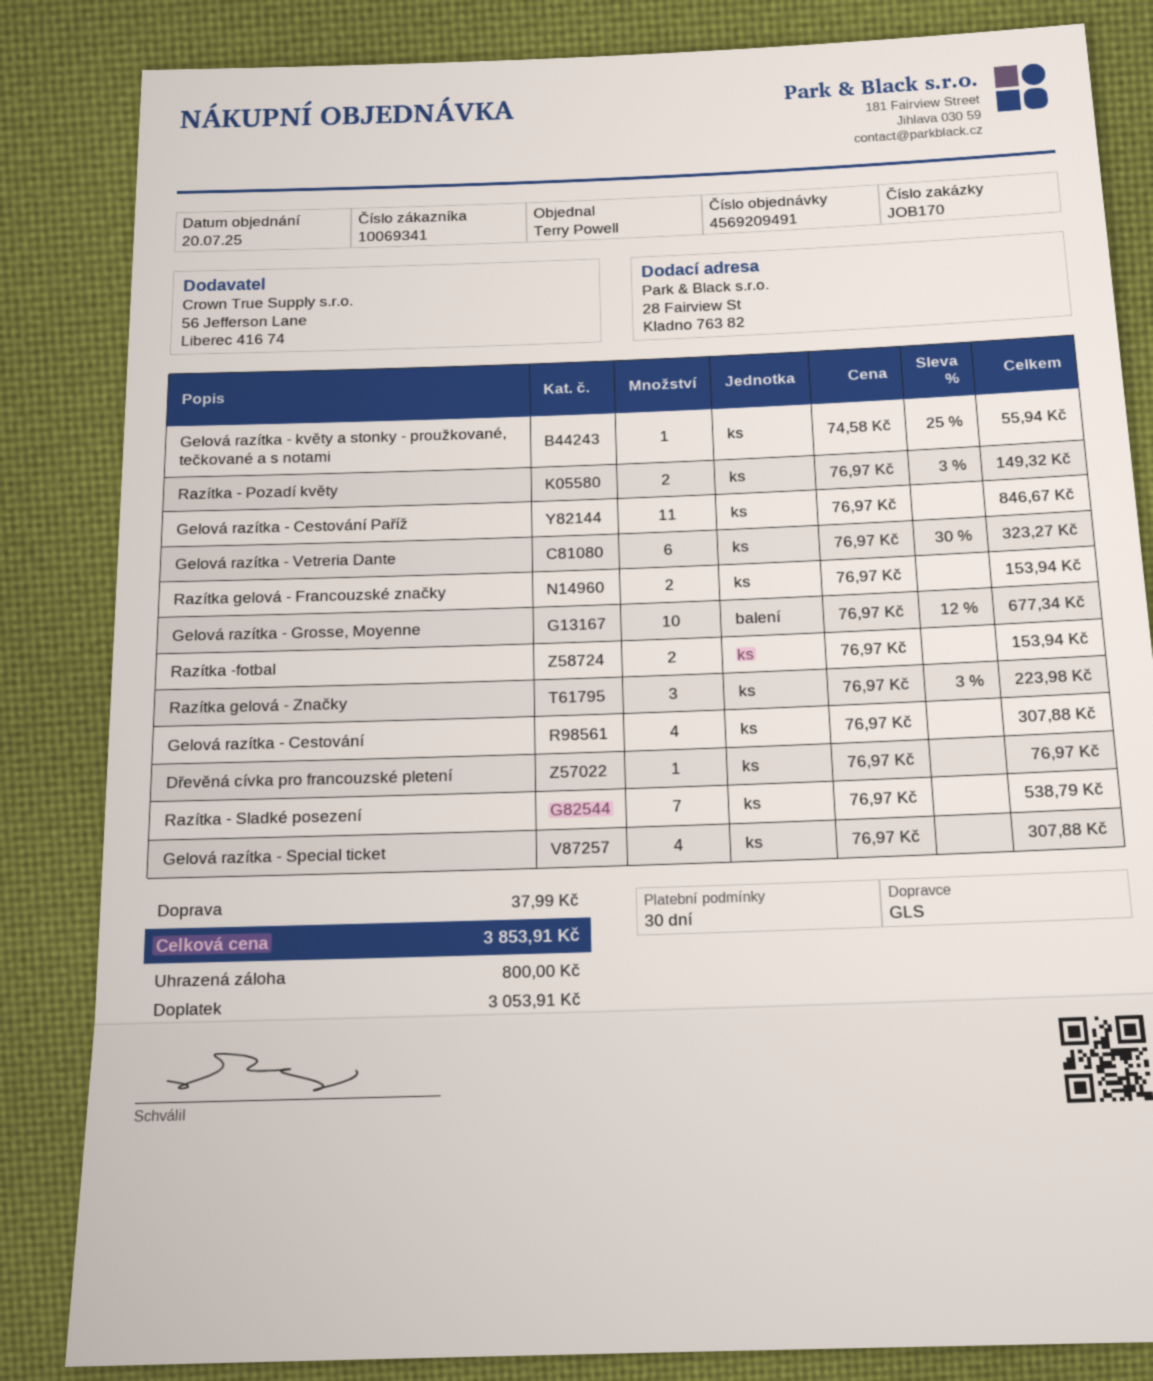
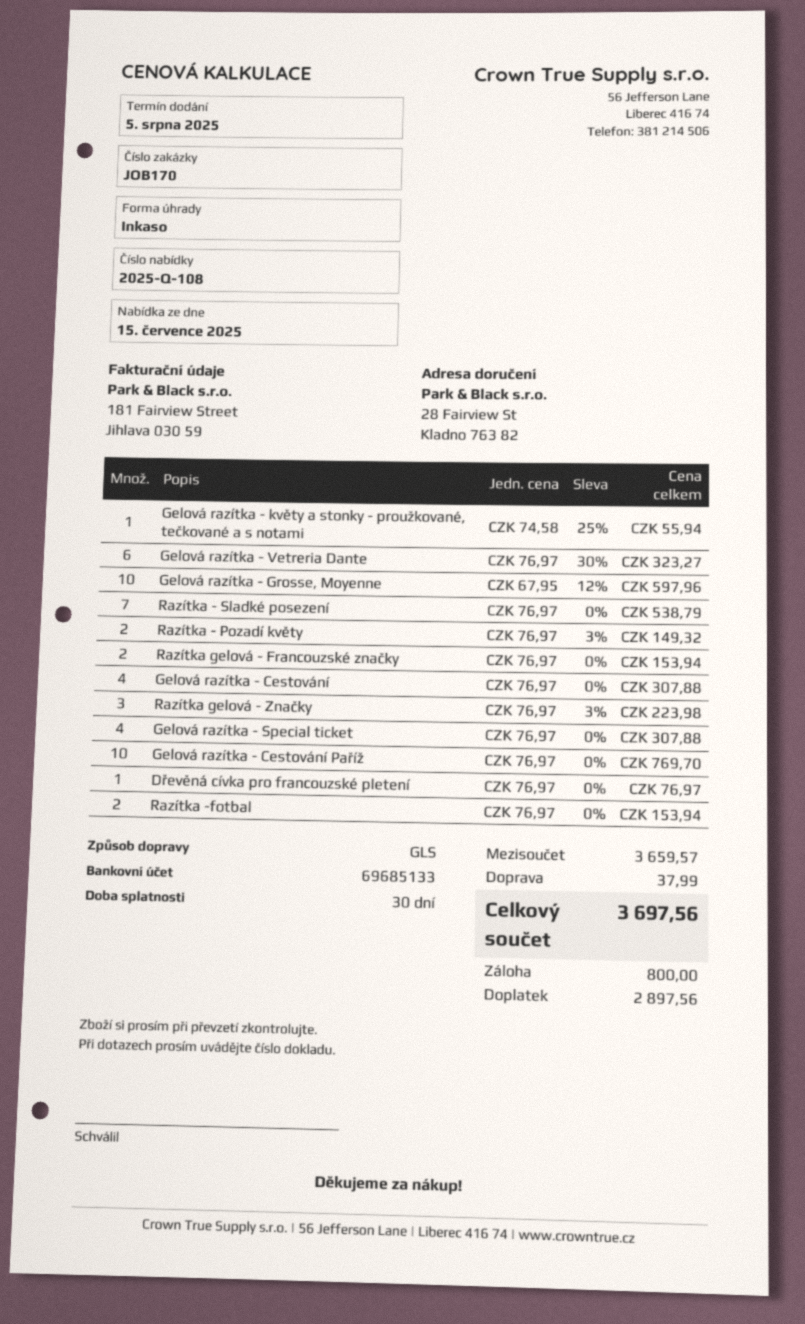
Gelová razítka - Cestování Paříž: 11 x 76.97 = 846.67 -> 10 x 76.97 = 769.70
Gelová razítka - Grosse, Moyenne: 10 x 76.97 - 12% = 677.34 -> 10 x 67.95 - 12% = 597.96
total: 3853.91 -> 3697.56
balance: 3053.91 -> 2897.56

